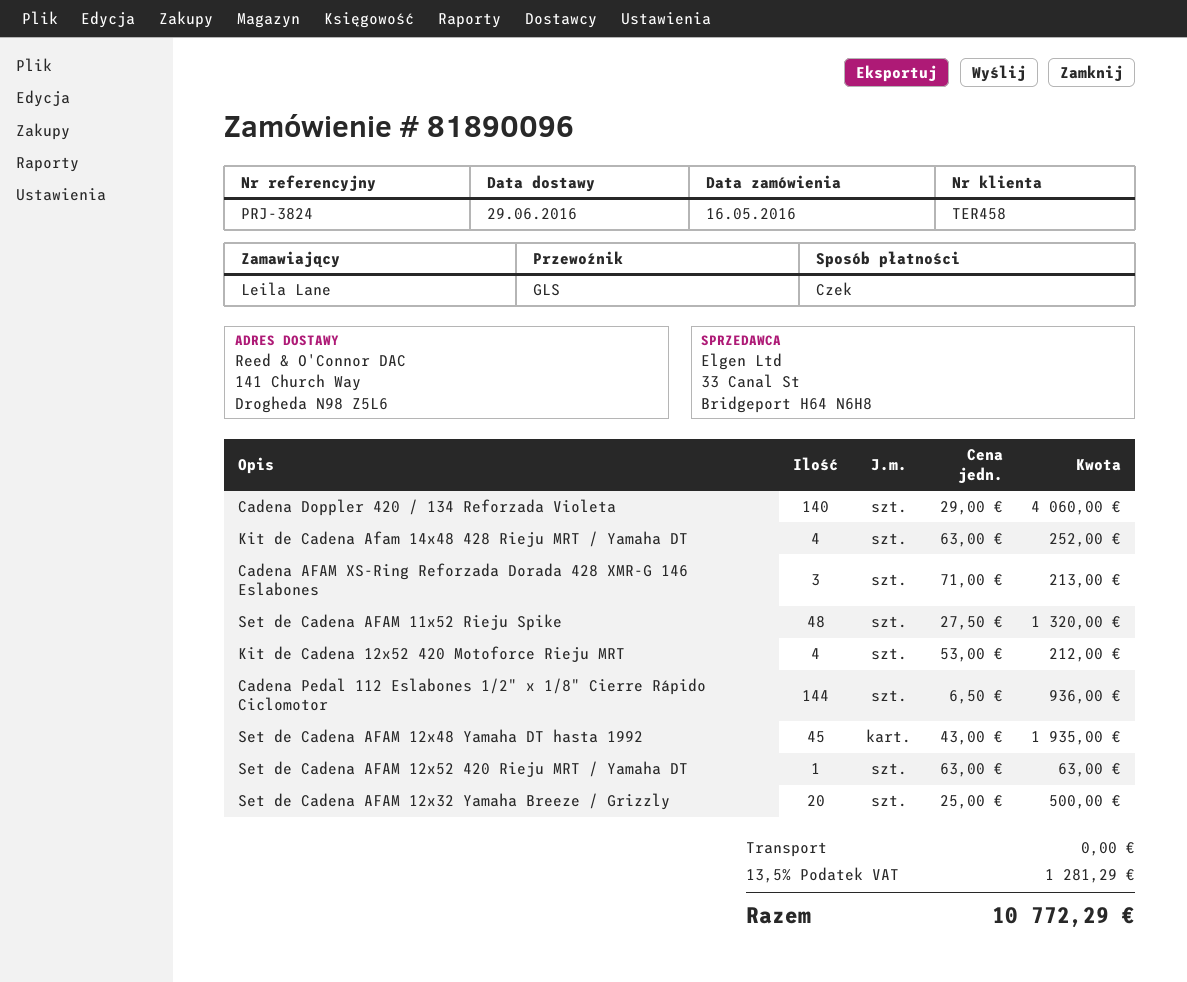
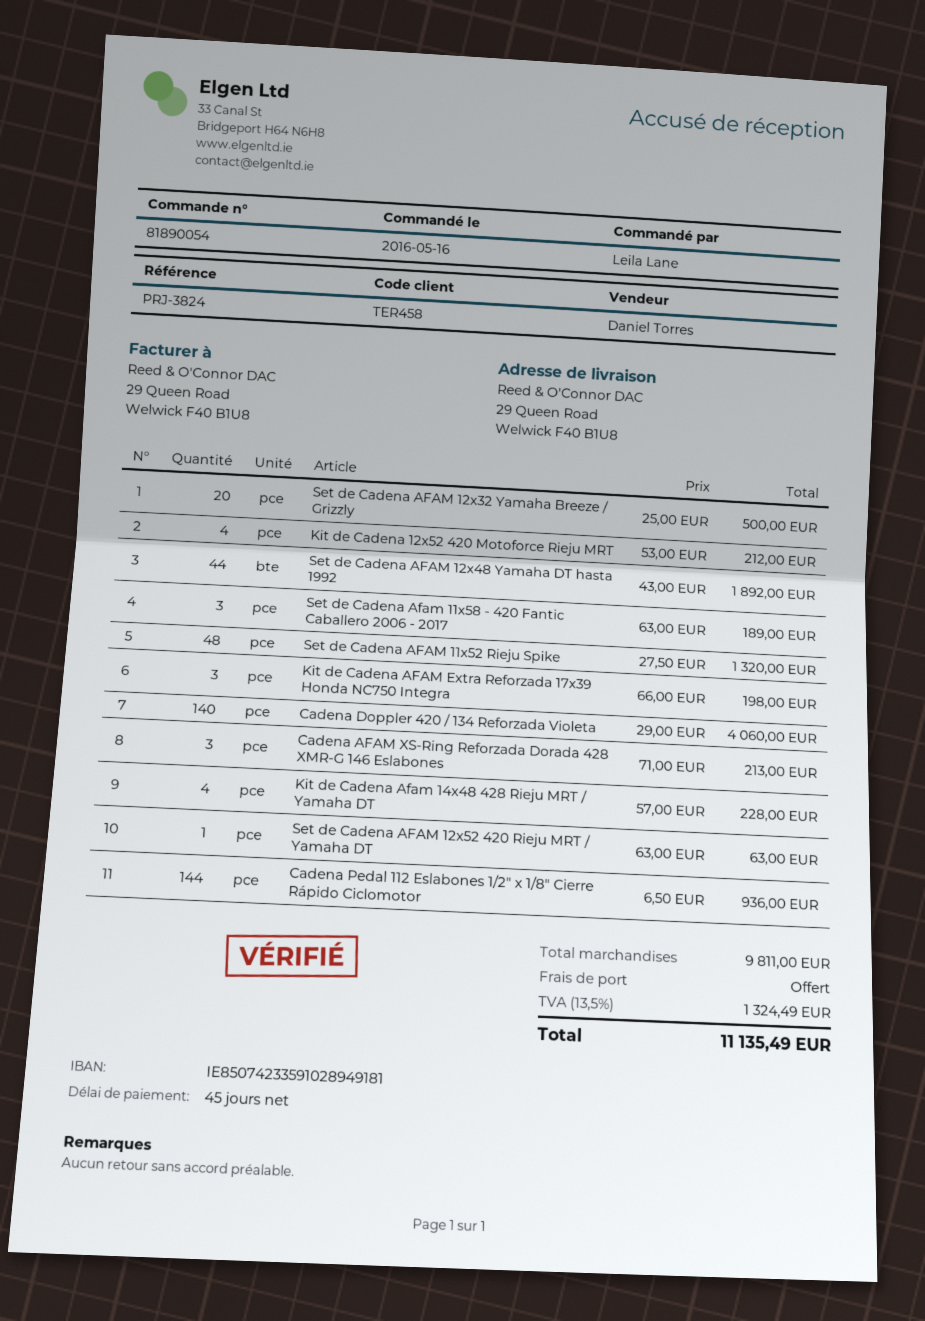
order number: 81890096 -> 81890054
ship to: 141 Church Way, Drogheda N98 Z5L6 -> 29 Queen Road, Welwick F40 B1U8
Kit de Cadena Afam 14x48 428 Rieju MRT / Yamaha DT: 4 x 63.00 = 252.00 -> 4 x 57.00 = 228.00
Set de Cadena AFAM 12x48 Yamaha DT hasta 1992: 45 x 43.00 = 1935.00 -> 44 x 43.00 = 1892.00
Set de Cadena Afam 11x58 - 420 Fantic Caballero 2006 - 2017: none -> 3 x 63.00 = 189.00
Kit de Cadena AFAM Extra Reforzada 17x39 Honda NC750 Integra: none -> 3 x 66.00 = 198.00
tax: 13.5% = 1281.29 -> 13.5% = 1324.49
total: 10772.29 -> 11135.49

